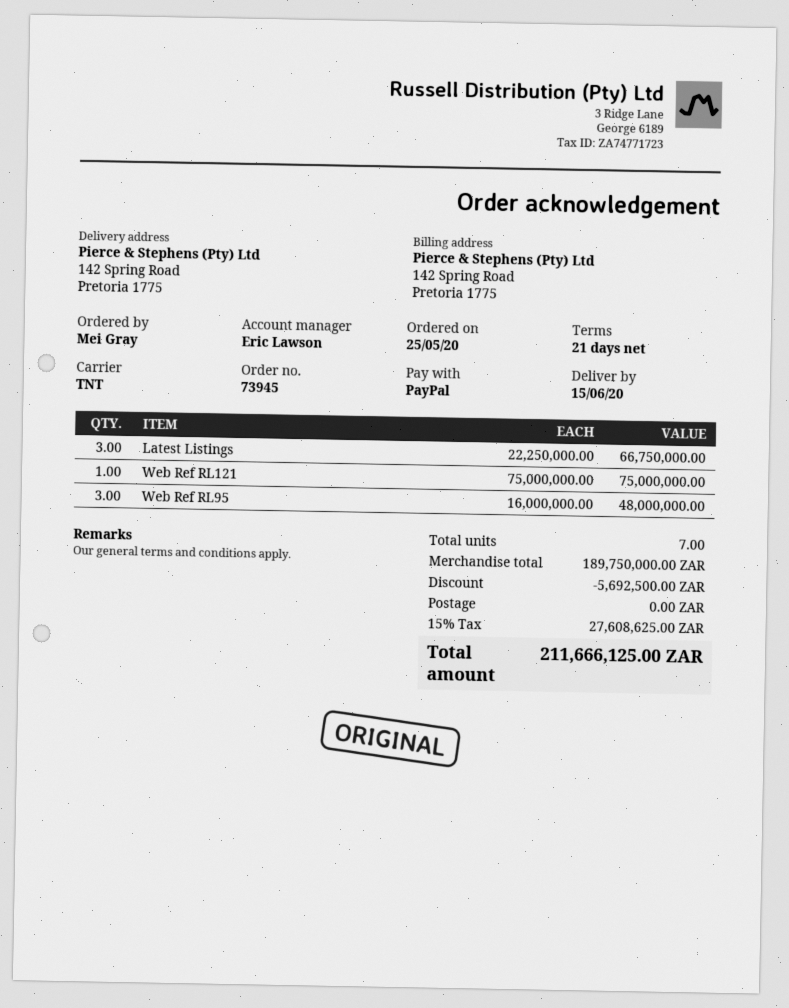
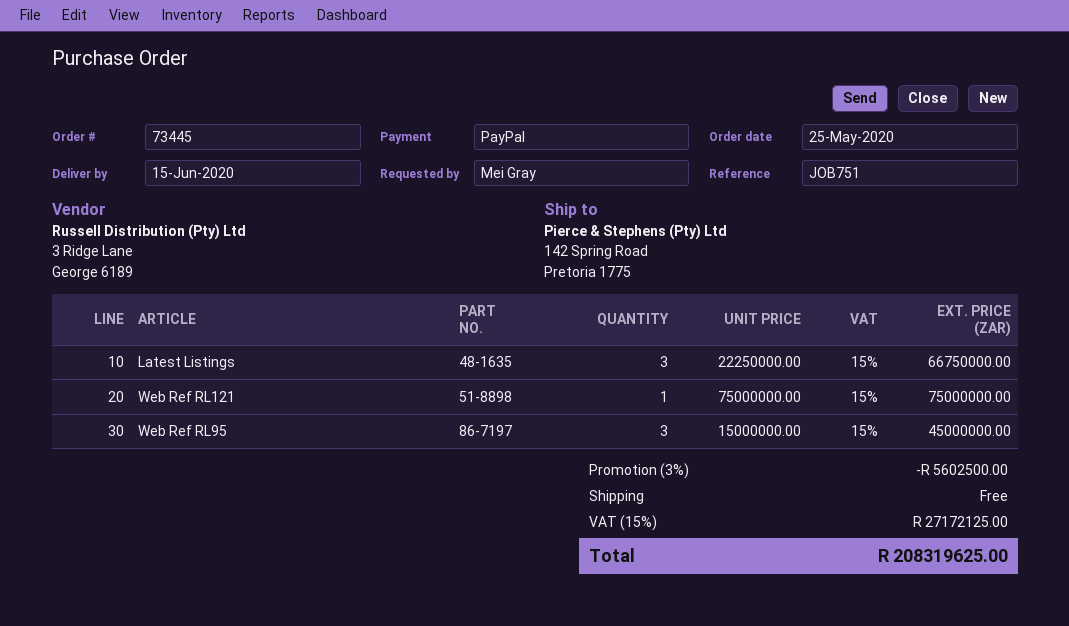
order number: 73945 -> 73445
Web Ref RL95: 3 x 16000000.00 = 48000000.00 -> 3 x 15000000.00 = 45000000.00
discount: 5692500.00 -> 5602500.00
tax: 15% = 27608625.00 -> 15% = 27172125.00
total: 211666125.00 -> 208319625.00

